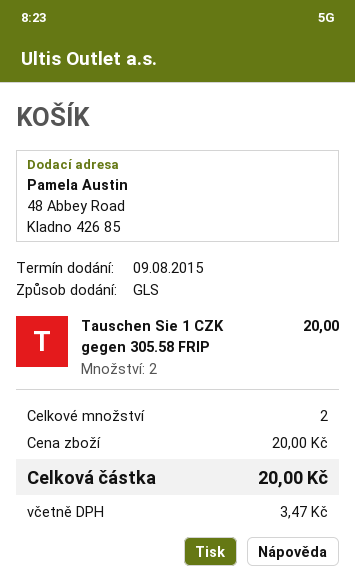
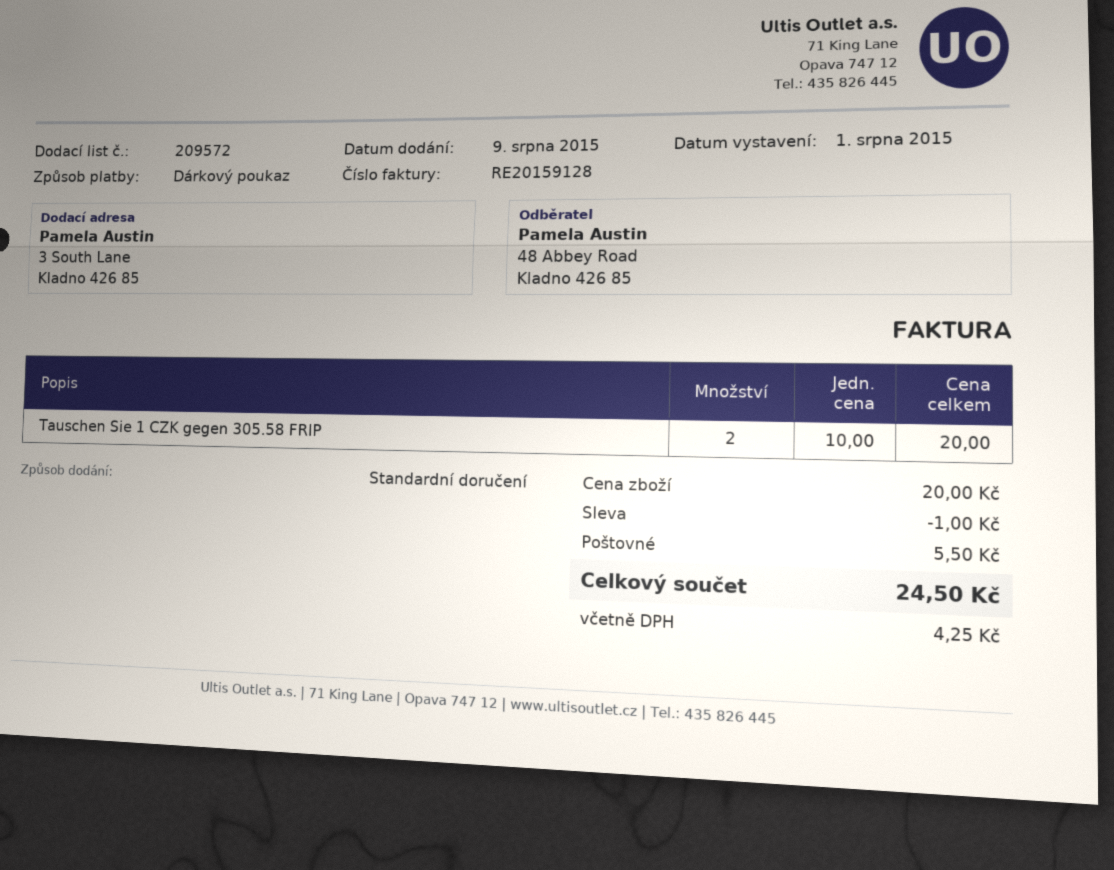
shipping method: GLS -> standard
ship to: 48 Abbey Road, Kladno 426 85 -> 3 South Lane, Kladno 426 85
discount: none -> 1.00
shipping: none -> 5.50
tax: 3.47 -> 4.25
total: 20.00 -> 24.50

